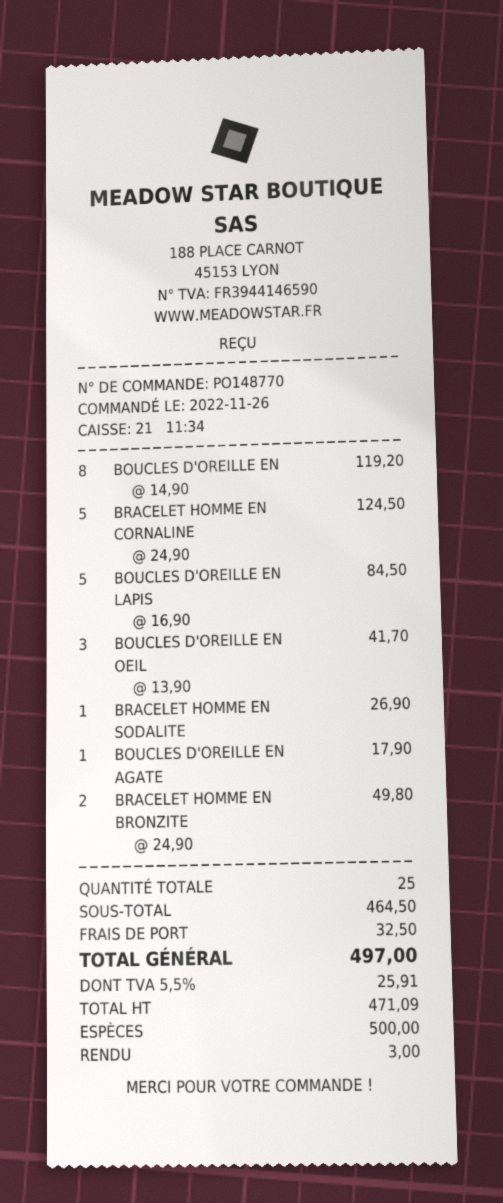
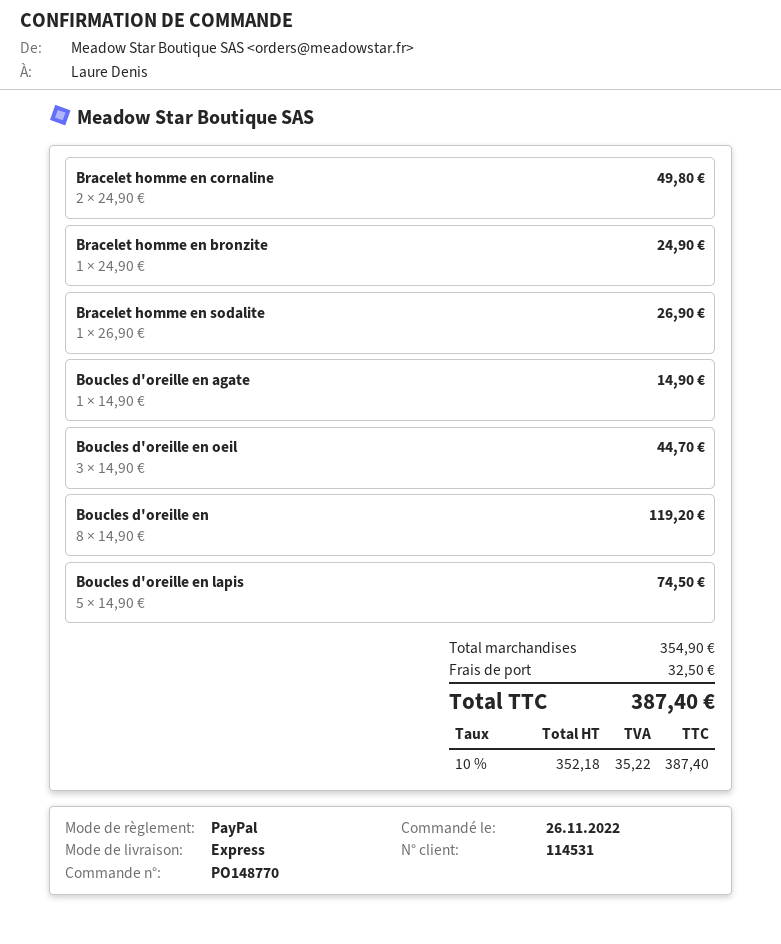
payment method: cash -> PayPal
BRACELET HOMME EN CORNALINE: 5 x 24.90 = 124.50 -> 2 x 24.90 = 49.80
BOUCLES D'OREILLE EN LAPIS: 5 x 16.90 = 84.50 -> 5 x 14.90 = 74.50
BOUCLES D'OREILLE EN OEIL: 3 x 13.90 = 41.70 -> 3 x 14.90 = 44.70
BOUCLES D'OREILLE EN AGATE: 1 x 17.90 = 17.90 -> 1 x 14.90 = 14.90
BRACELET HOMME EN BRONZITE: 2 x 24.90 = 49.80 -> 1 x 24.90 = 24.90
subtotal: 464.50 -> 354.90
net: 471.09 -> 352.18
tax: 5.5% = 25.91 -> 10% = 35.22
total: 497.00 -> 387.40

